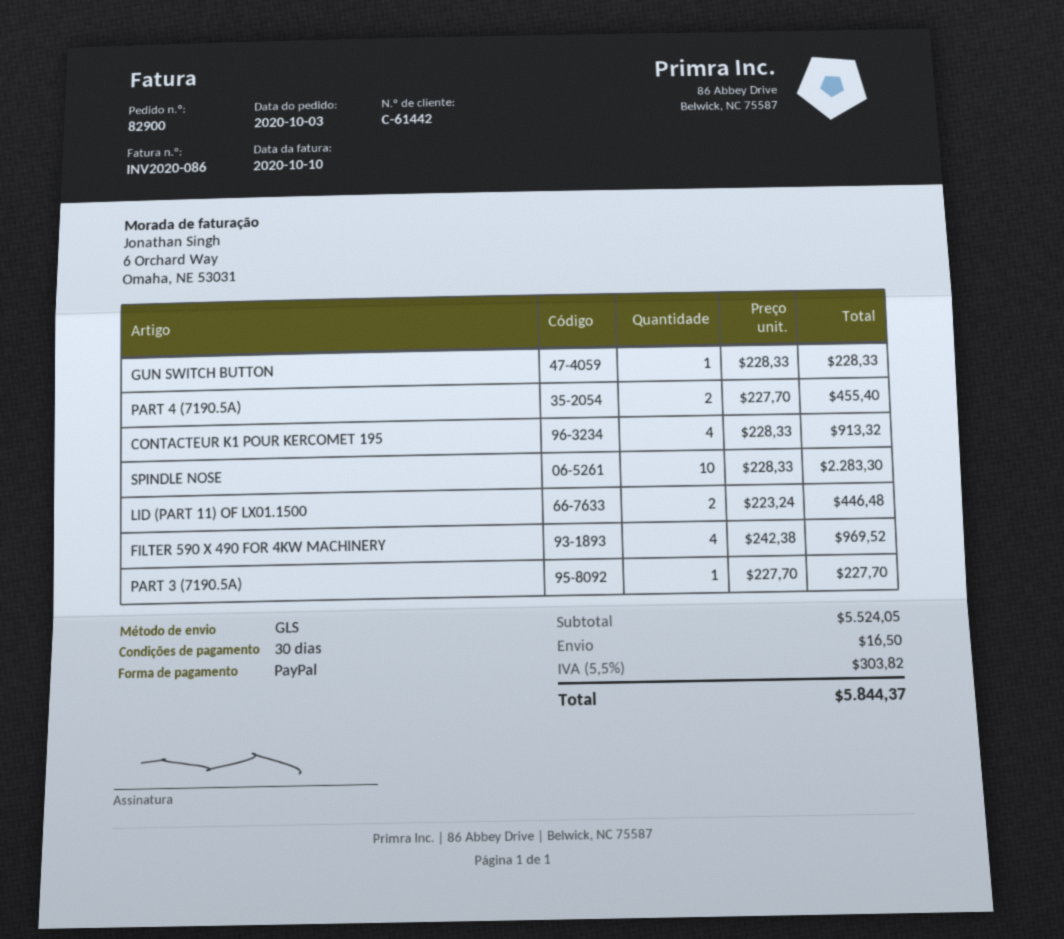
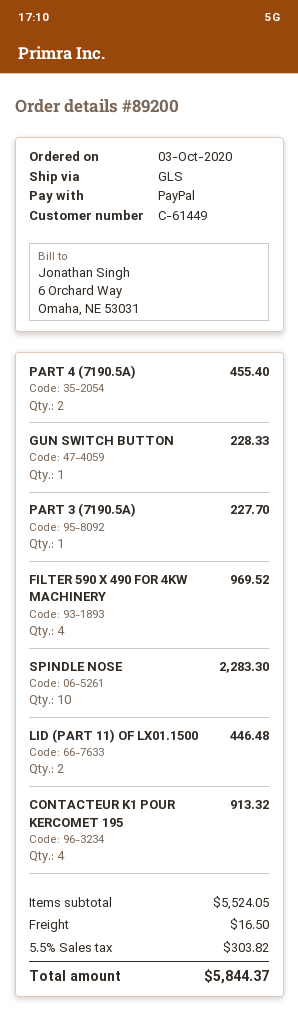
order number: 82900 -> 89200
customer number: C-61442 -> C-61449

